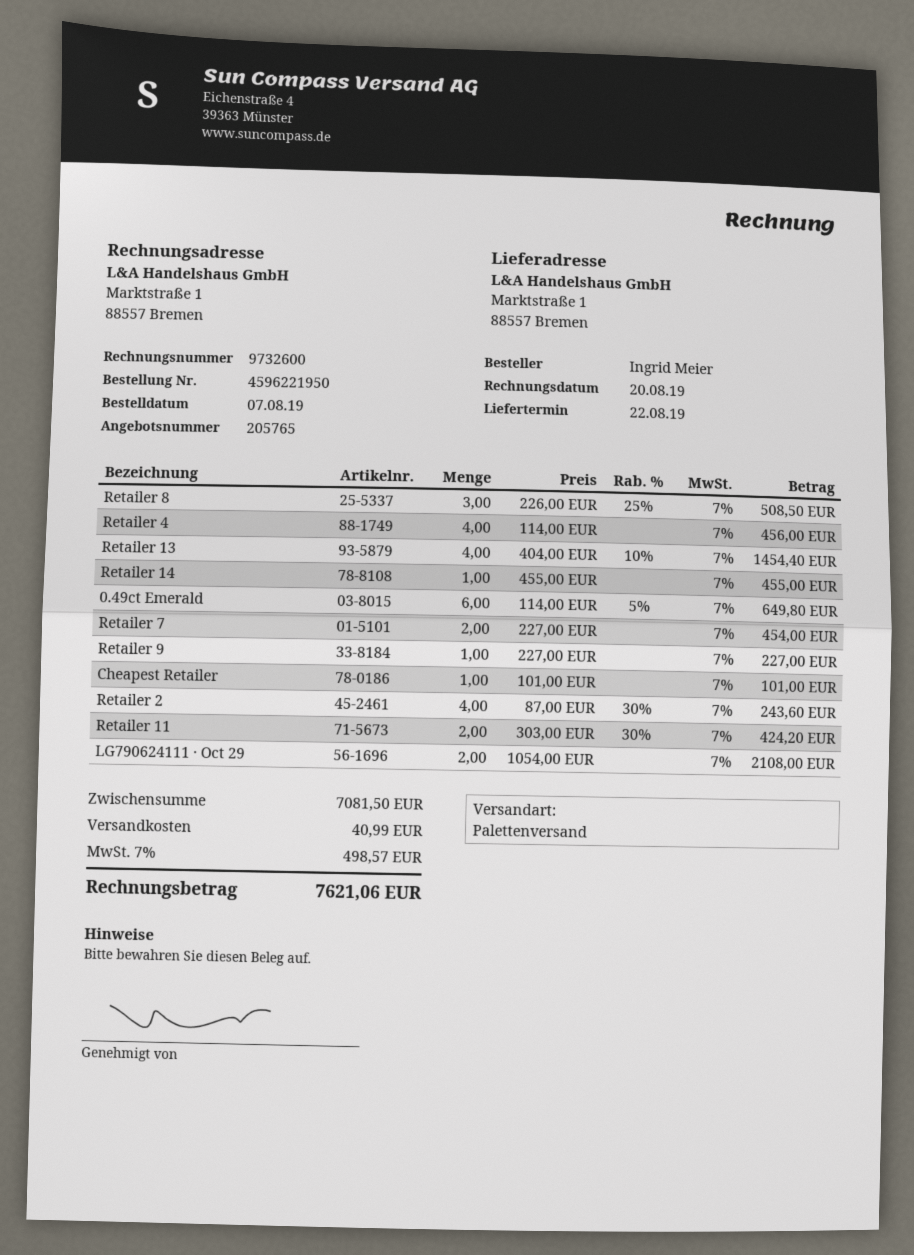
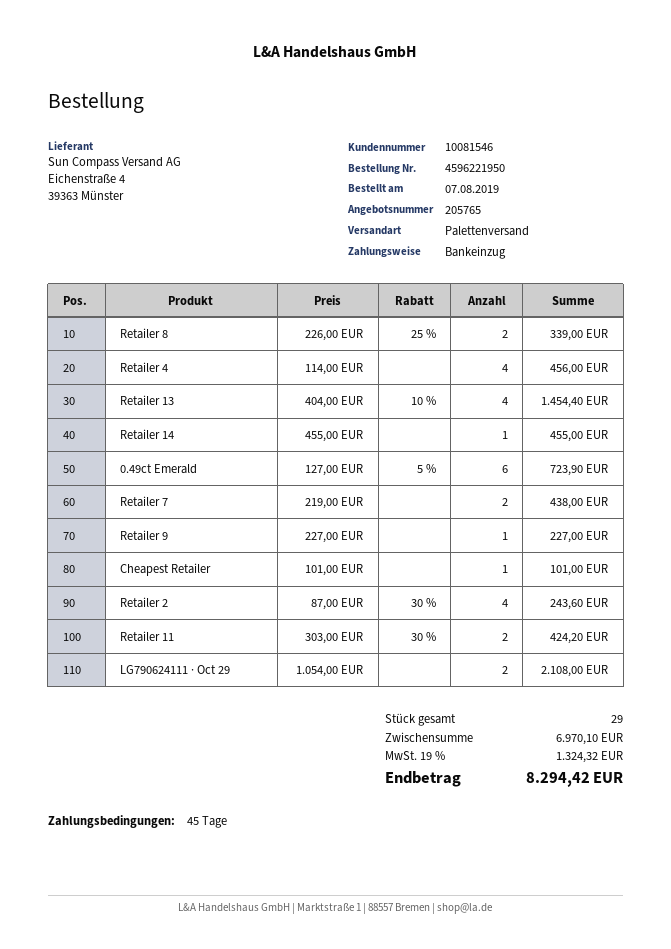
Retailer 8: 3 x 226.00 - 25% = 508.50 -> 2 x 226.00 - 25% = 339.00
0.49ct Emerald: 6 x 114.00 - 5% = 649.80 -> 6 x 127.00 - 5% = 723.90
Retailer 7: 2 x 227.00 = 454.00 -> 2 x 219.00 = 438.00
subtotal: 7081.50 -> 6970.10
shipping: 40.99 -> none
tax: 7% = 498.57 -> 19% = 1324.32
total: 7621.06 -> 8294.42

